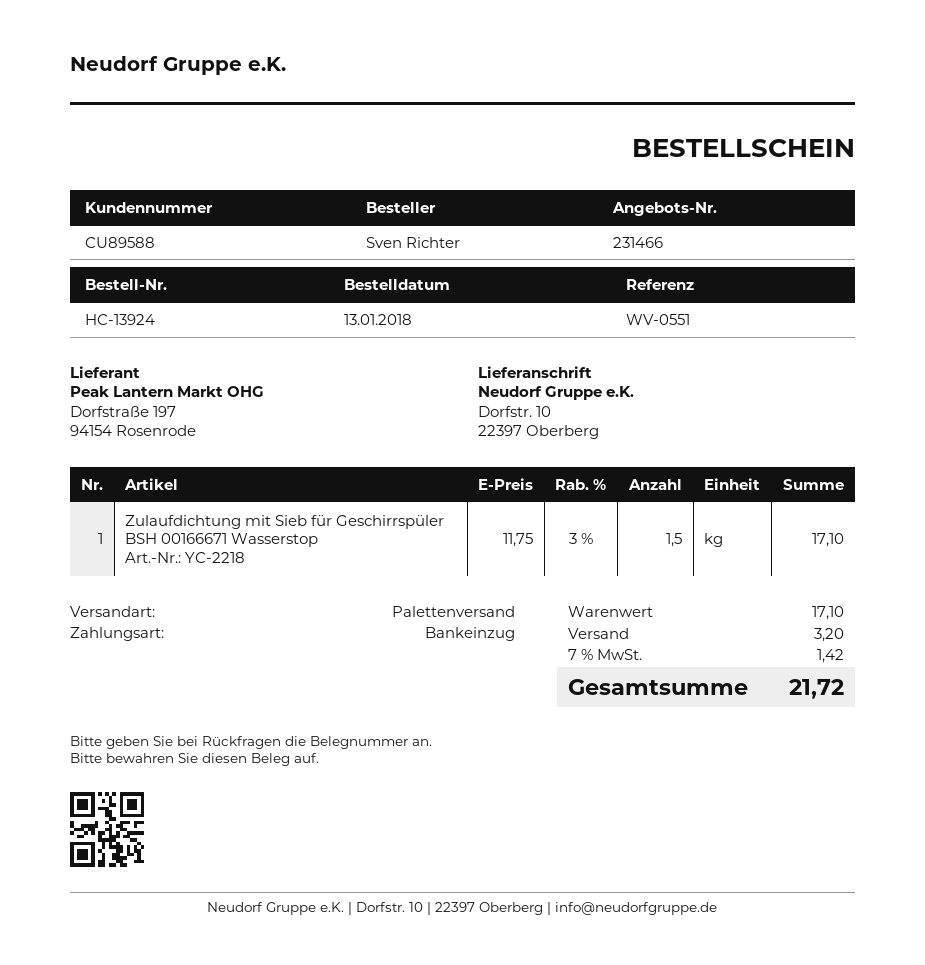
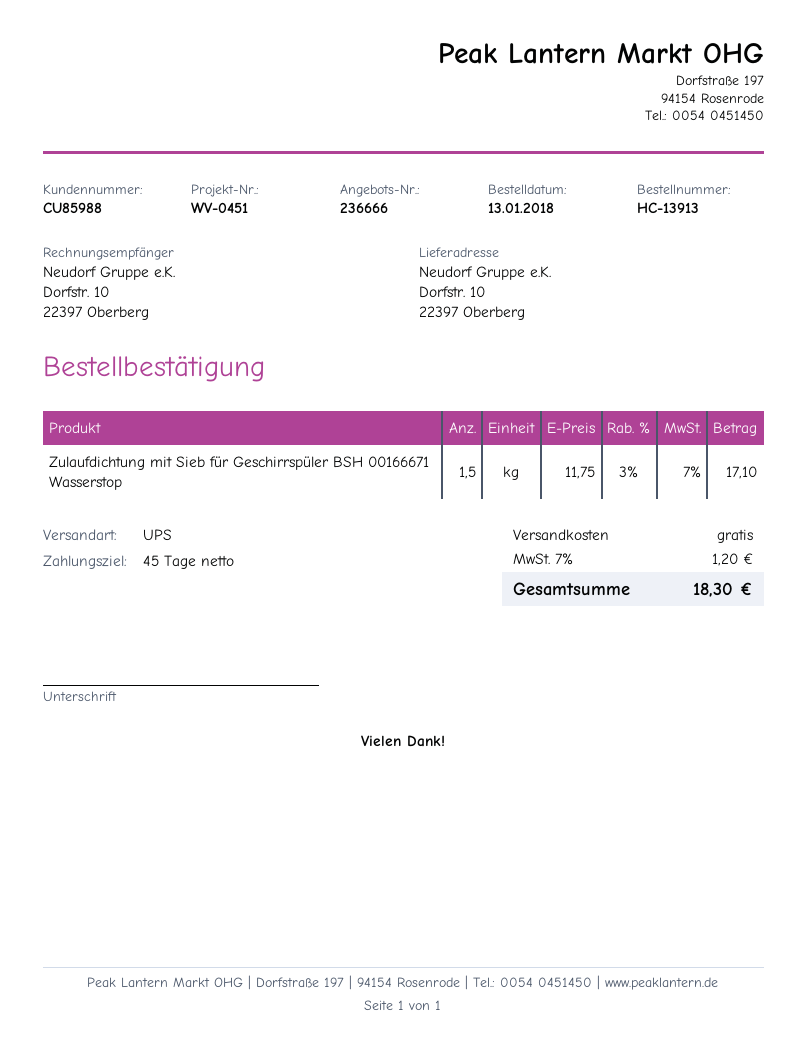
quote number: 231466 -> 236666
order number: HC-13924 -> HC-13913
customer number: CU89588 -> CU85988
reference: WV-0551 -> WV-0451
shipping method: pallet freight -> UPS
shipping: 3.20 -> 0.00
tax: 7% = 1.42 -> 7% = 1.20
total: 21.72 -> 18.30

